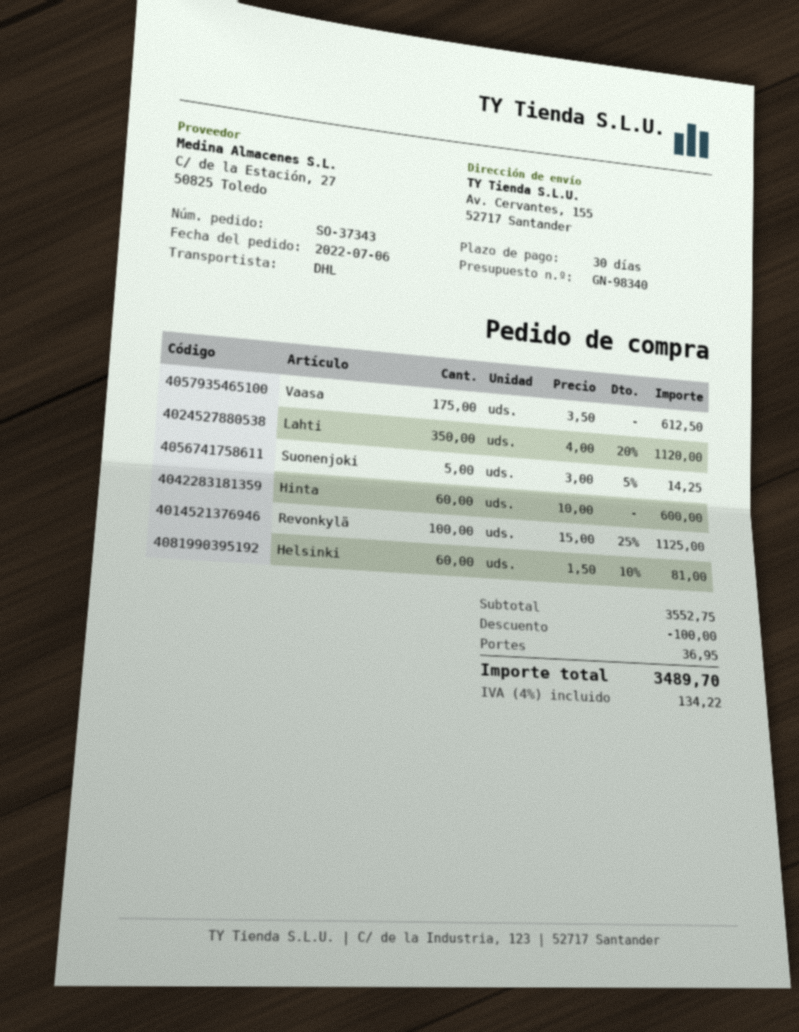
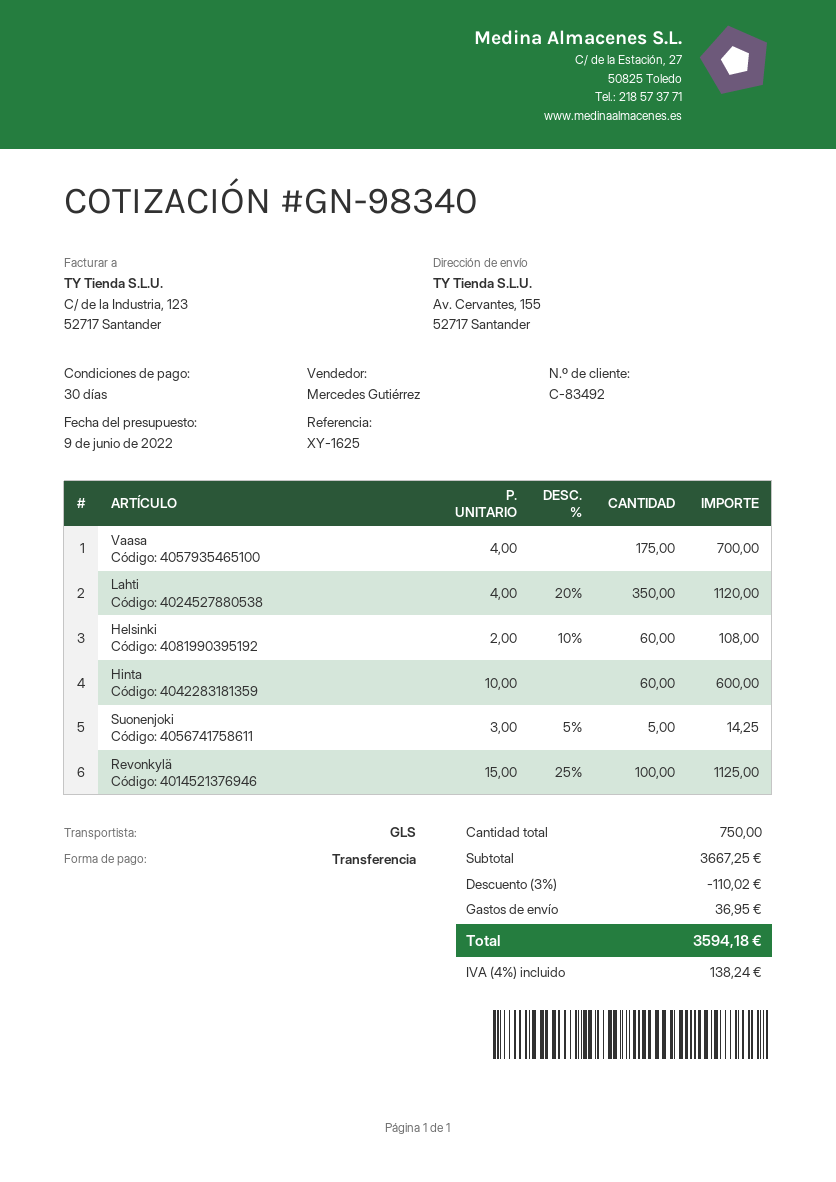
shipping method: DHL -> GLS
Vaasa: 175 x 3.50 = 612.50 -> 175 x 4.00 = 700.00
Helsinki: 60 x 1.50 - 10% = 81.00 -> 60 x 2.00 - 10% = 108.00
subtotal: 3552.75 -> 3667.25
discount: 100.00 -> 110.02
tax: 4% = 134.22 -> 4% = 138.24
total: 3489.70 -> 3594.18

